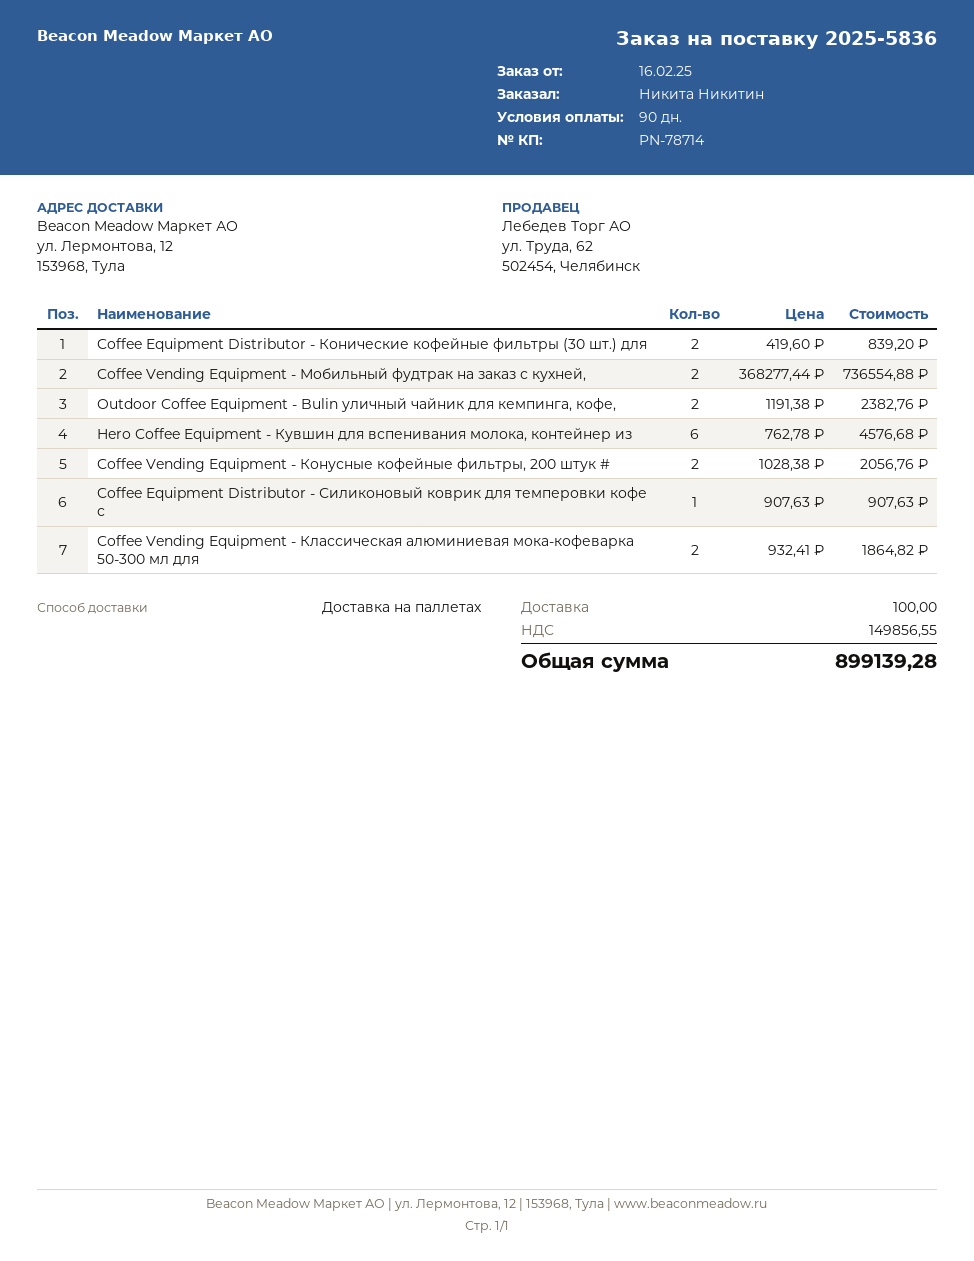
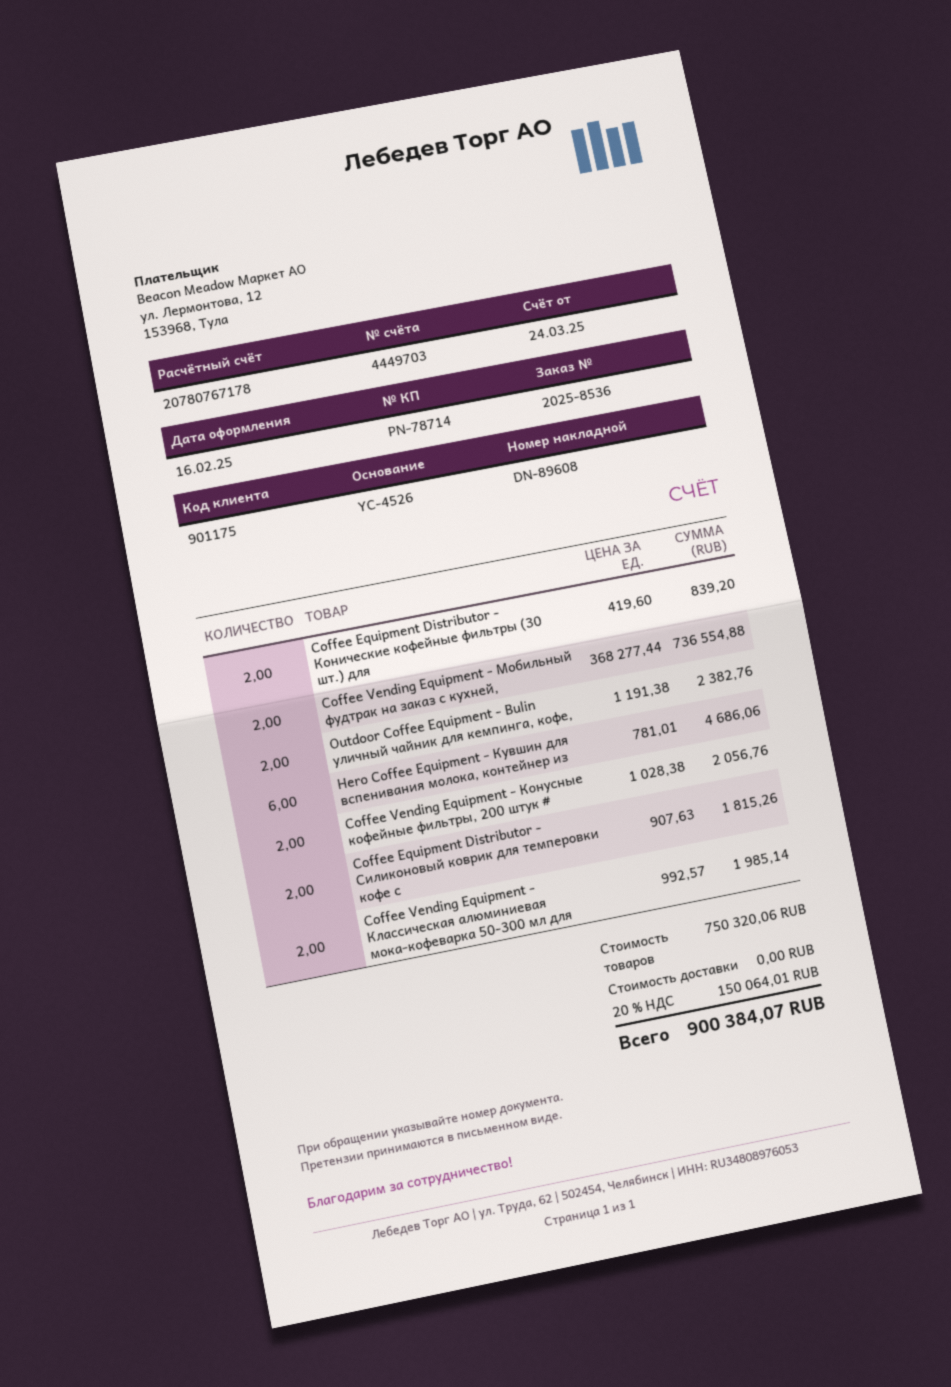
order number: 2025-5836 -> 2025-8536
Hero Coffee Equipment - Кувшин для вспенивания молока, контейнер из: 6 x 762.78 = 4576.68 -> 6 x 781.01 = 4686.06
Coffee Equipment Distributor - Силиконовый коврик для темперовки кофе с: 1 x 907.63 = 907.63 -> 2 x 907.63 = 1815.26
Coffee Vending Equipment - Классическая алюминиевая мока-кофеварка 50-300 мл для: 2 x 932.41 = 1864.82 -> 2 x 992.57 = 1985.14
shipping: 100.00 -> 0.00
tax: 149856.55 -> 150064.01
total: 899139.28 -> 900384.07

